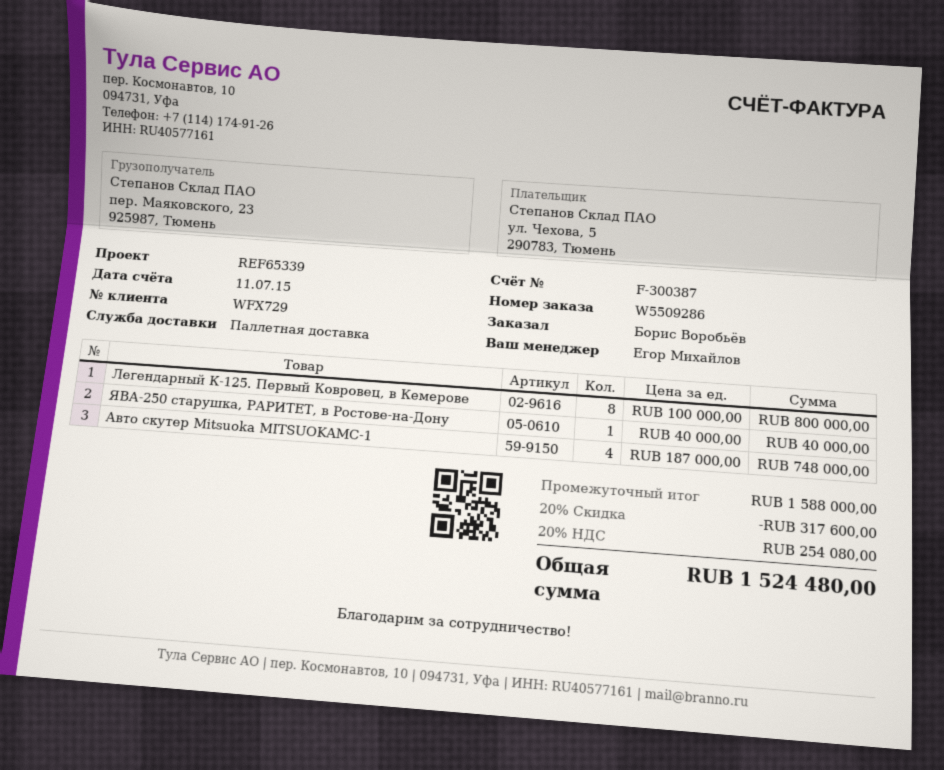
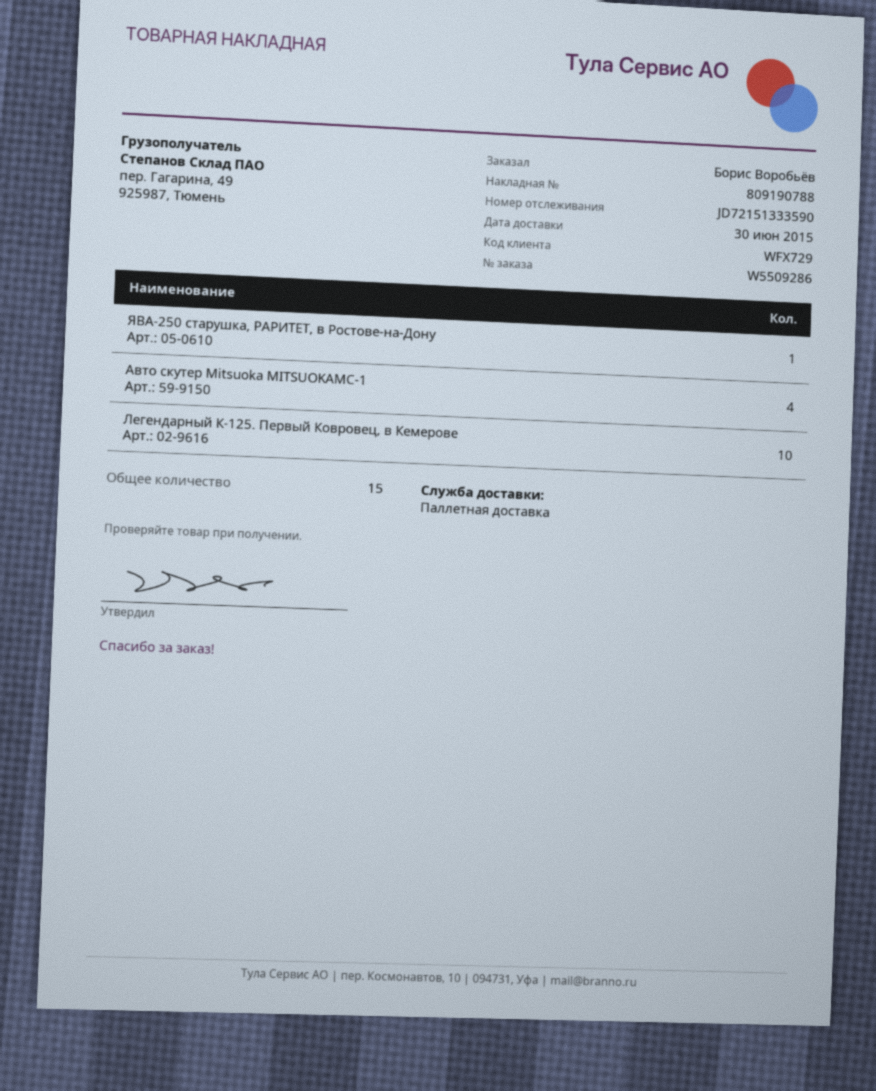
ship to: пер. Маяковского, 23, 925987, Тюмень -> пер. Гагарина, 49, 925987, Тюмень
Легендарный К-125. Первый Ковровец, в Кемерове: 8 -> 10

